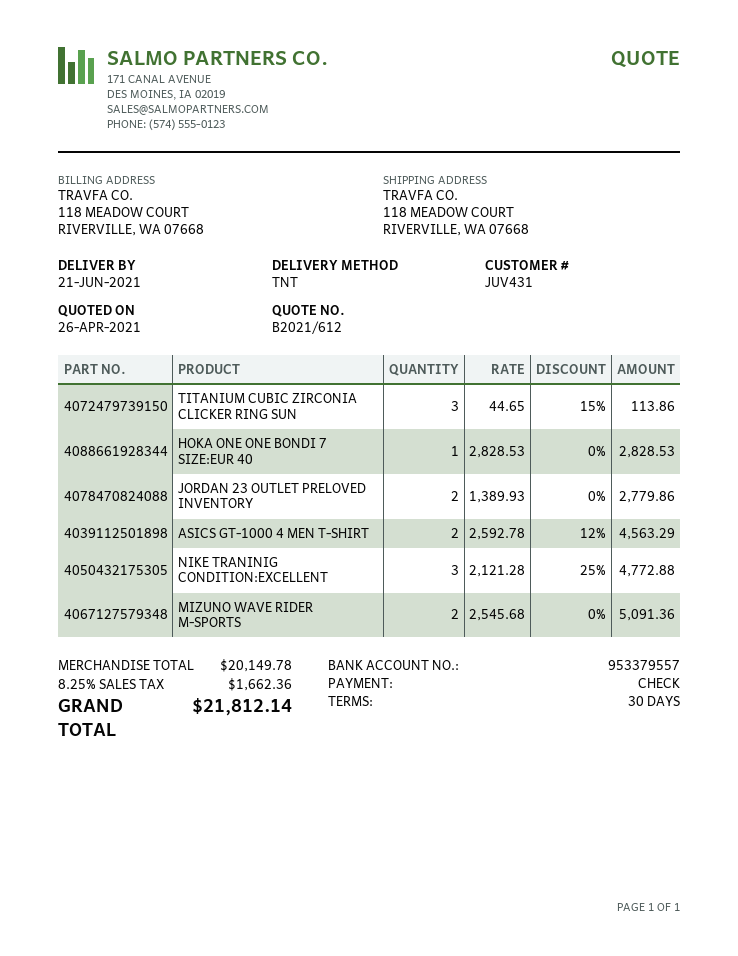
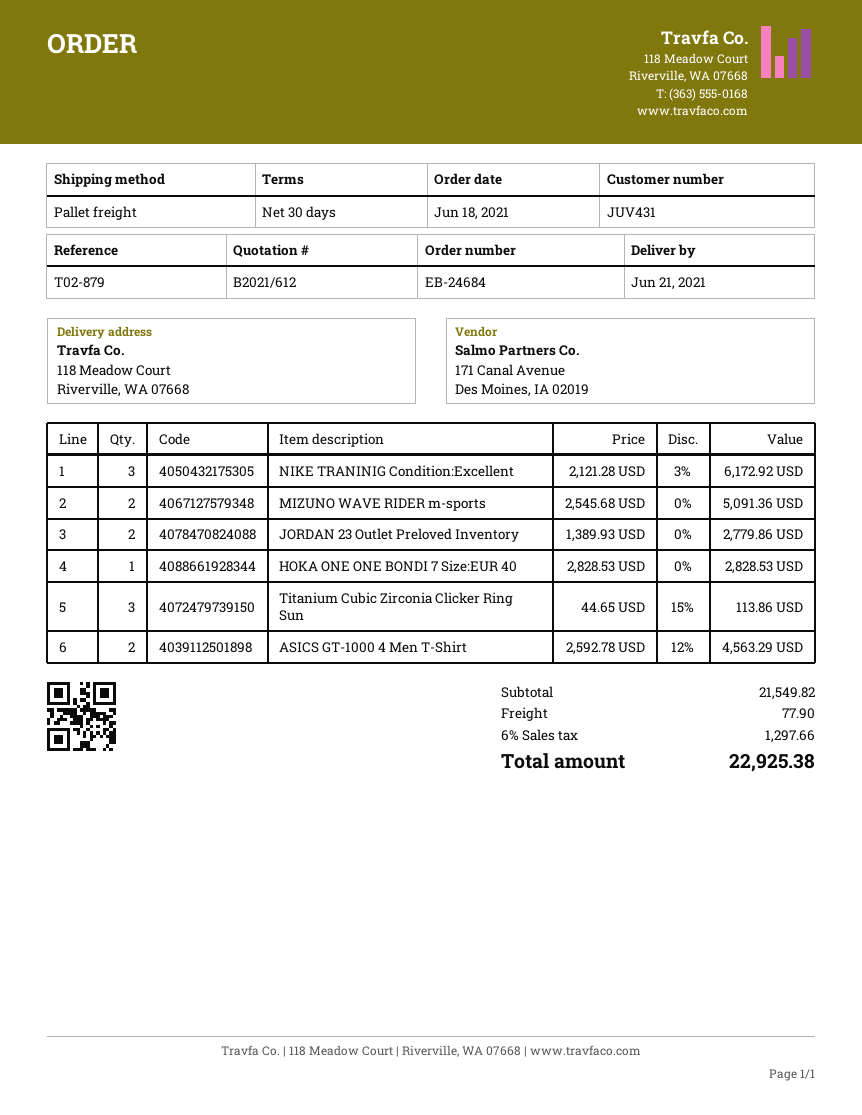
shipping method: TNT -> pallet freight
NIKE TRANINIG CONDITION:EXCELLENT: 3 x 2121.28 - 25% = 4772.88 -> 3 x 2121.28 - 3% = 6172.92
subtotal: 20149.78 -> 21549.82
shipping: none -> 77.90
tax: 8.25% = 1662.36 -> 6% = 1297.66
total: 21812.14 -> 22925.38

